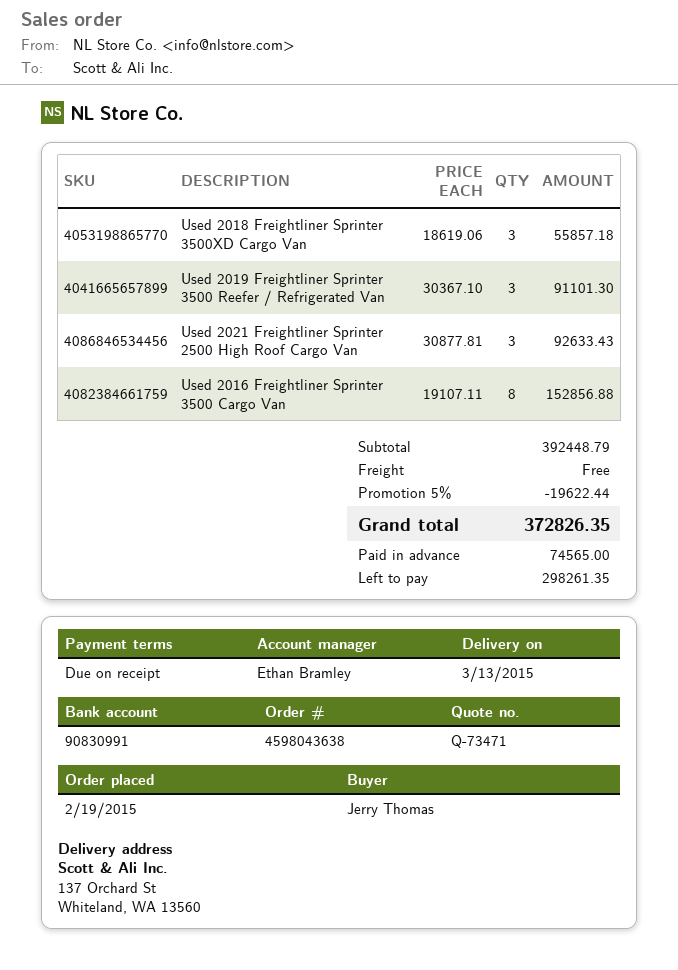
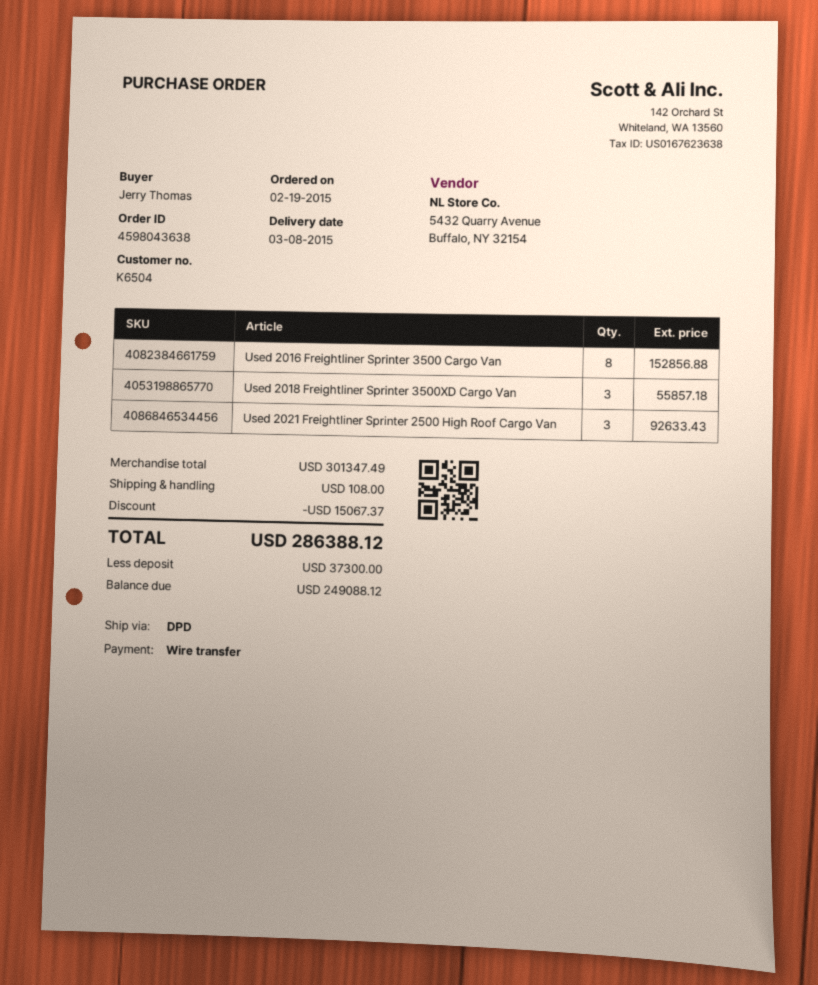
delivery date: 2015-03-13 -> 2015-03-08
Used 2019 Freightliner Sprinter 3500 Reefer / Refrigerated Van: 3 for 91101.30 -> none
subtotal: 392448.79 -> 301347.49
discount: 19622.44 -> 15067.37
shipping: 0.00 -> 108.00
total: 372826.35 -> 286388.12
deposit: 74565.00 -> 37300.00
balance: 298261.35 -> 249088.12

